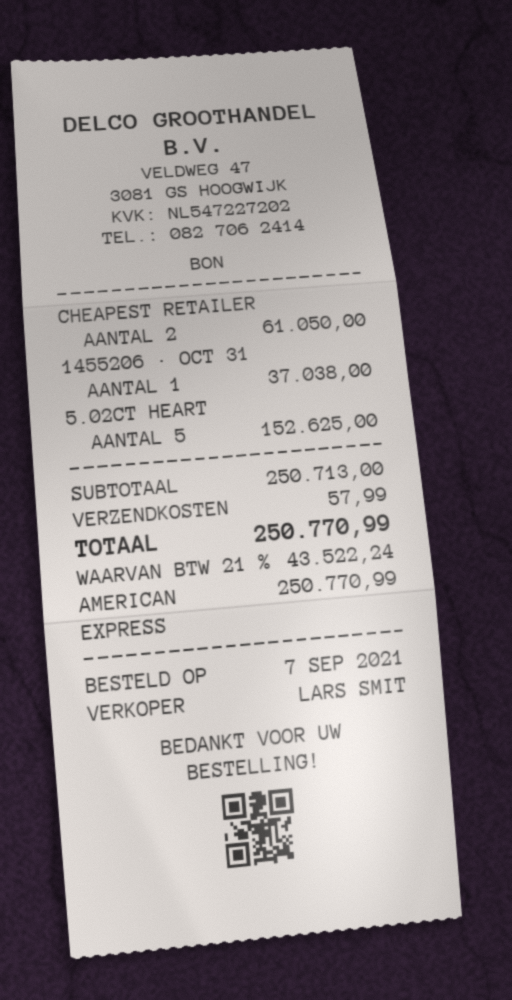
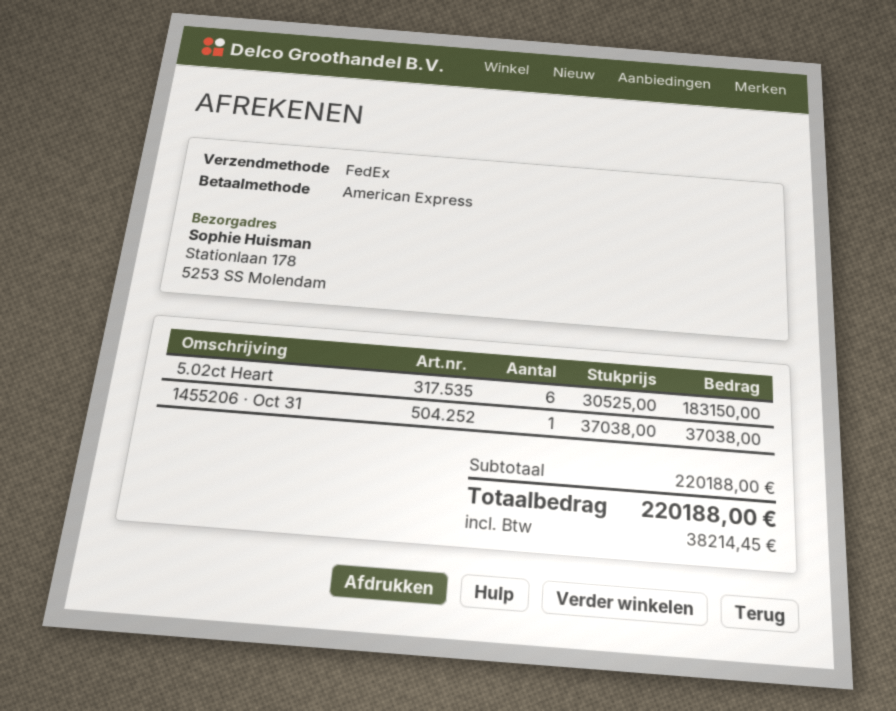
CHEAPEST RETAILER: 2 for 61050.00 -> none
5.02CT HEART: 5 for 152625.00 -> 6 for 183150.00
subtotal: 250713.00 -> 220188.00
shipping: 57.99 -> none
tax: 43522.24 -> 38214.45
total: 250770.99 -> 220188.00

